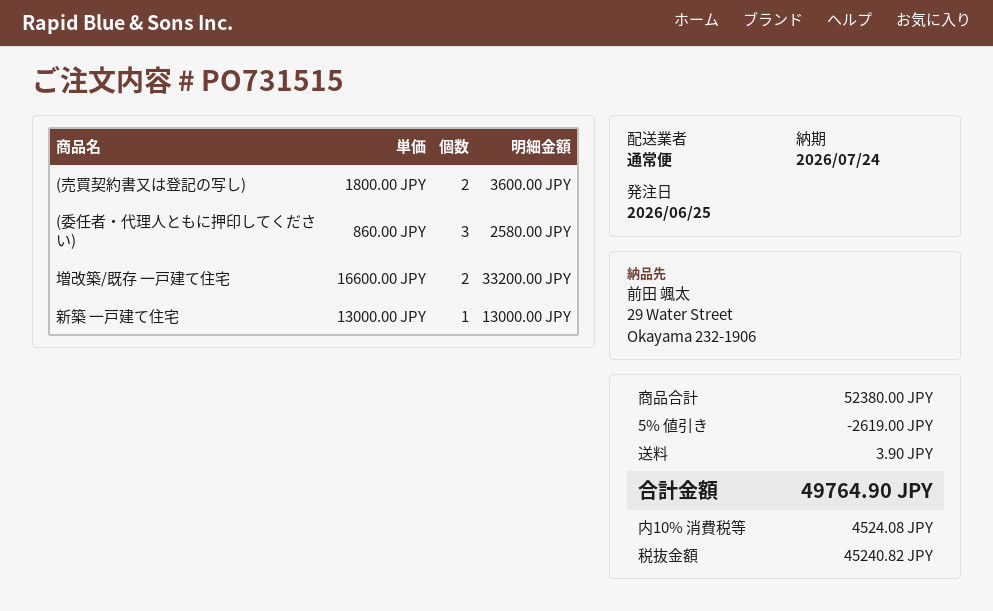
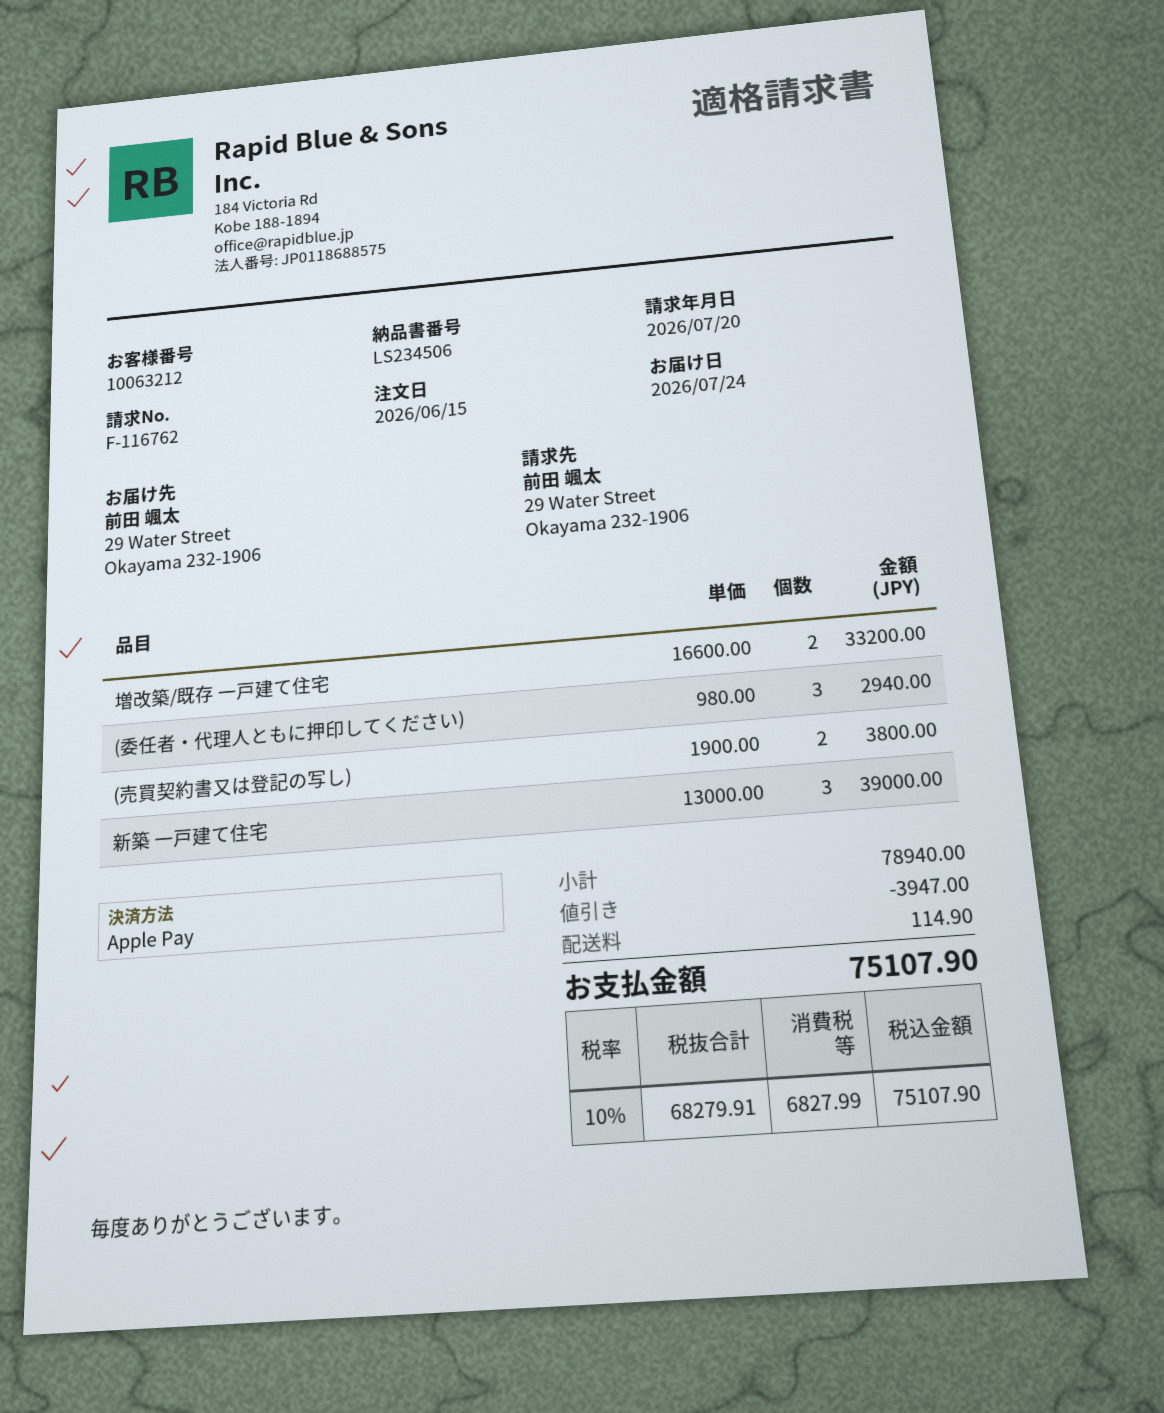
order date: 2026-06-25 -> 2026-06-15
(売買契約書又は登記の写し): 2 x 1800.00 = 3600.00 -> 2 x 1900.00 = 3800.00
(委任者・代理人ともに押印してください): 3 x 860.00 = 2580.00 -> 3 x 980.00 = 2940.00
新築 一戸建て住宅: 1 x 13000.00 = 13000.00 -> 3 x 13000.00 = 39000.00
subtotal: 52380.00 -> 78940.00
discount: 2619.00 -> 3947.00
shipping: 3.90 -> 114.90
net: 45240.82 -> 68279.91
tax: 10% = 4524.08 -> 10% = 6827.99
total: 49764.90 -> 75107.90

